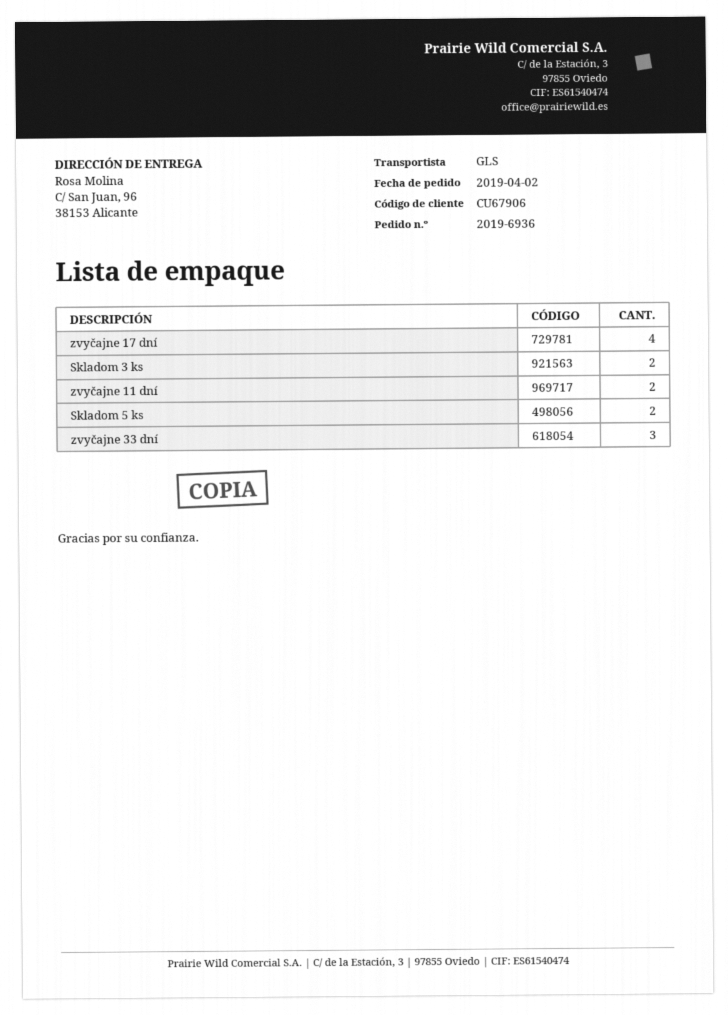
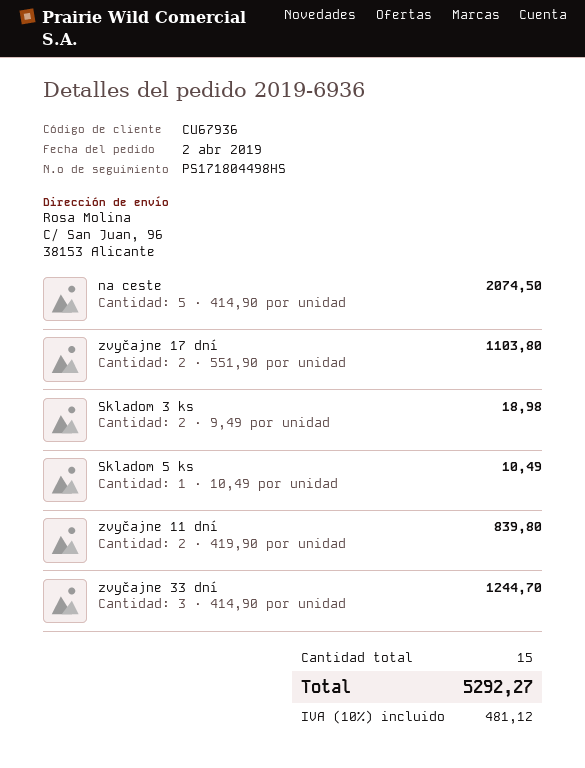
customer number: CU67906 -> CU67936
zvyčajne 17 dní: 4 -> 2
Skladom 5 ks: 2 -> 1
na ceste: none -> 5

